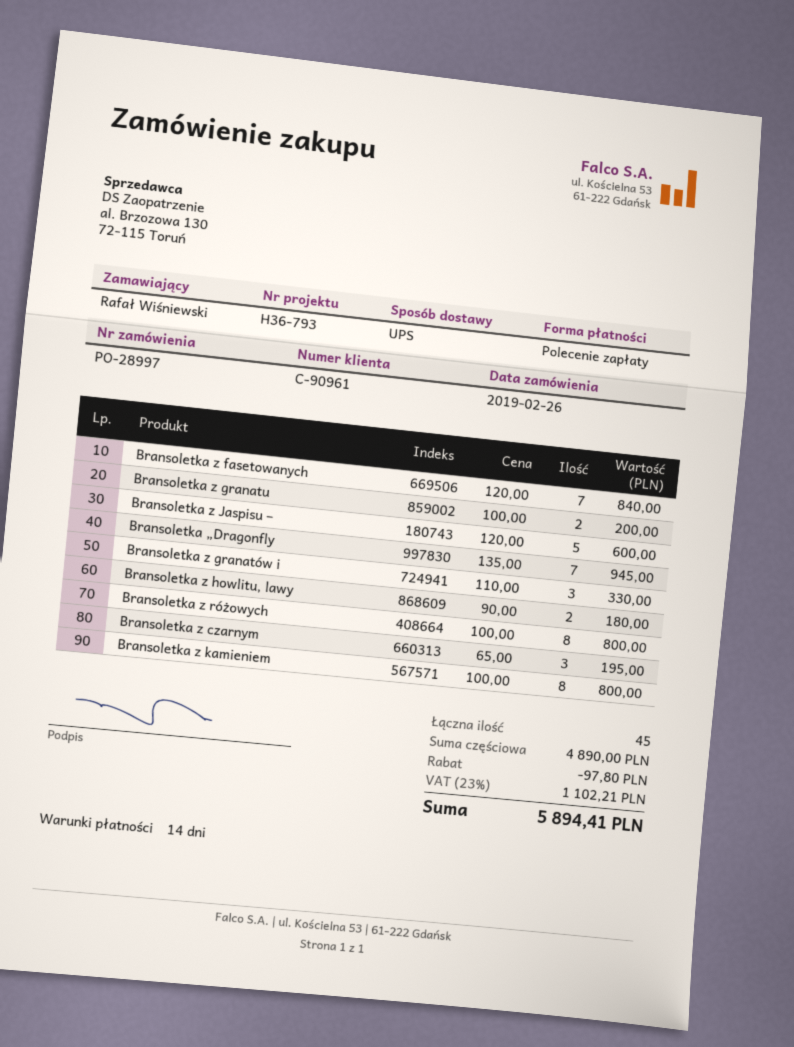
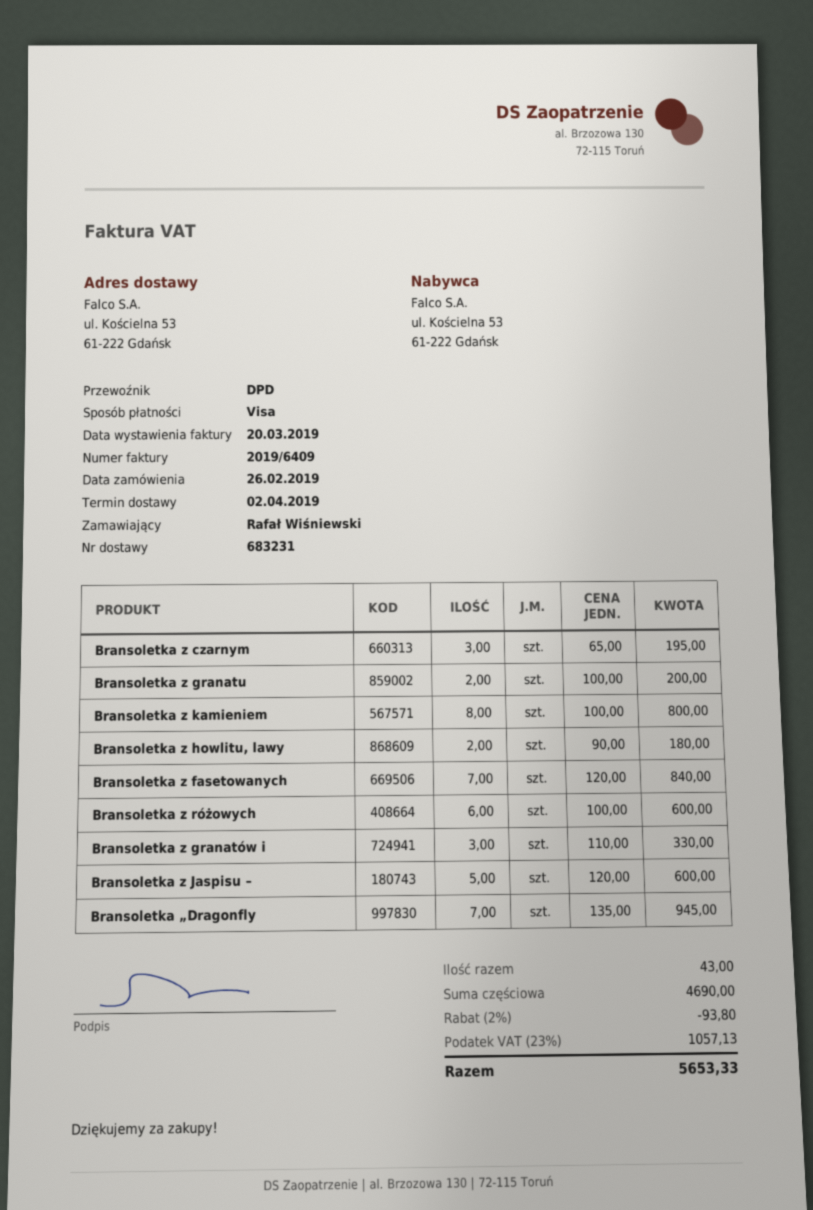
payment method: direct debit -> Visa
shipping method: UPS -> DPD
Bransoletka z różowych: 8 x 100.00 = 800.00 -> 6 x 100.00 = 600.00
total quantity: 45 -> 43
subtotal: 4890.00 -> 4690.00
discount: 97.80 -> 93.80
tax: 23% = 1102.21 -> 23% = 1057.13
total: 5894.41 -> 5653.33

